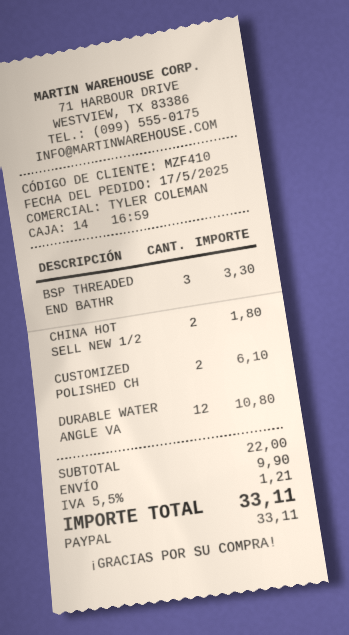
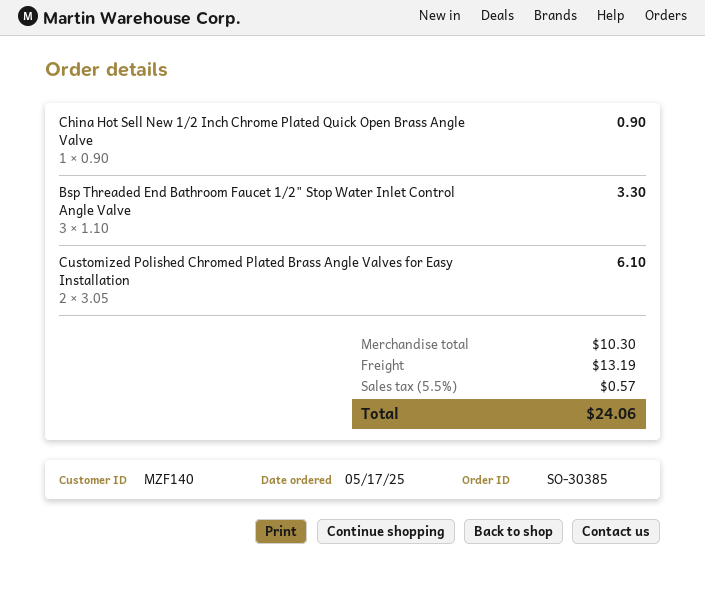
customer number: MZF410 -> MZF140
CHINA HOT SELL NEW 1/2: 2 for 1.80 -> 1 for 0.90
DURABLE WATER ANGLE VA: 12 for 10.80 -> none
subtotal: 22.00 -> 10.30
shipping: 9.90 -> 13.19
tax: 5.5% = 1.21 -> 5.5% = 0.57
total: 33.11 -> 24.06

